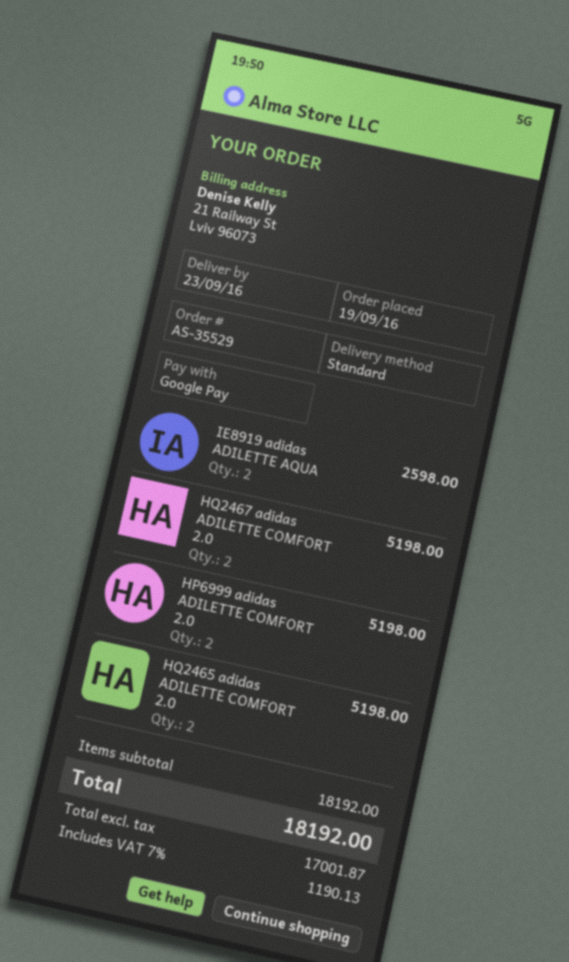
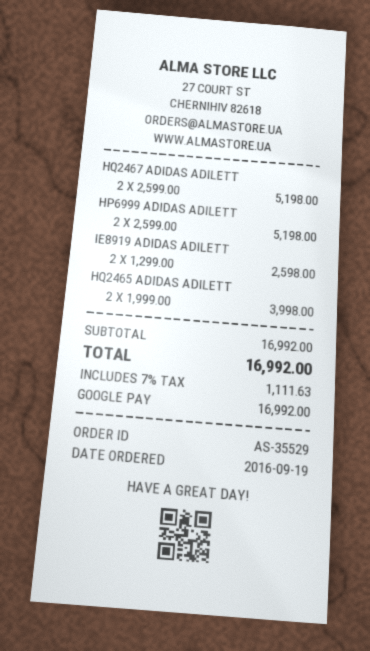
HQ2465 adidas ADILETTE COMFORT 2.0: 2 for 5198.00 -> 2 for 3998.00
subtotal: 18192.00 -> 16992.00
tax: 7% = 1190.13 -> 7% = 1111.63
total: 18192.00 -> 16992.00

